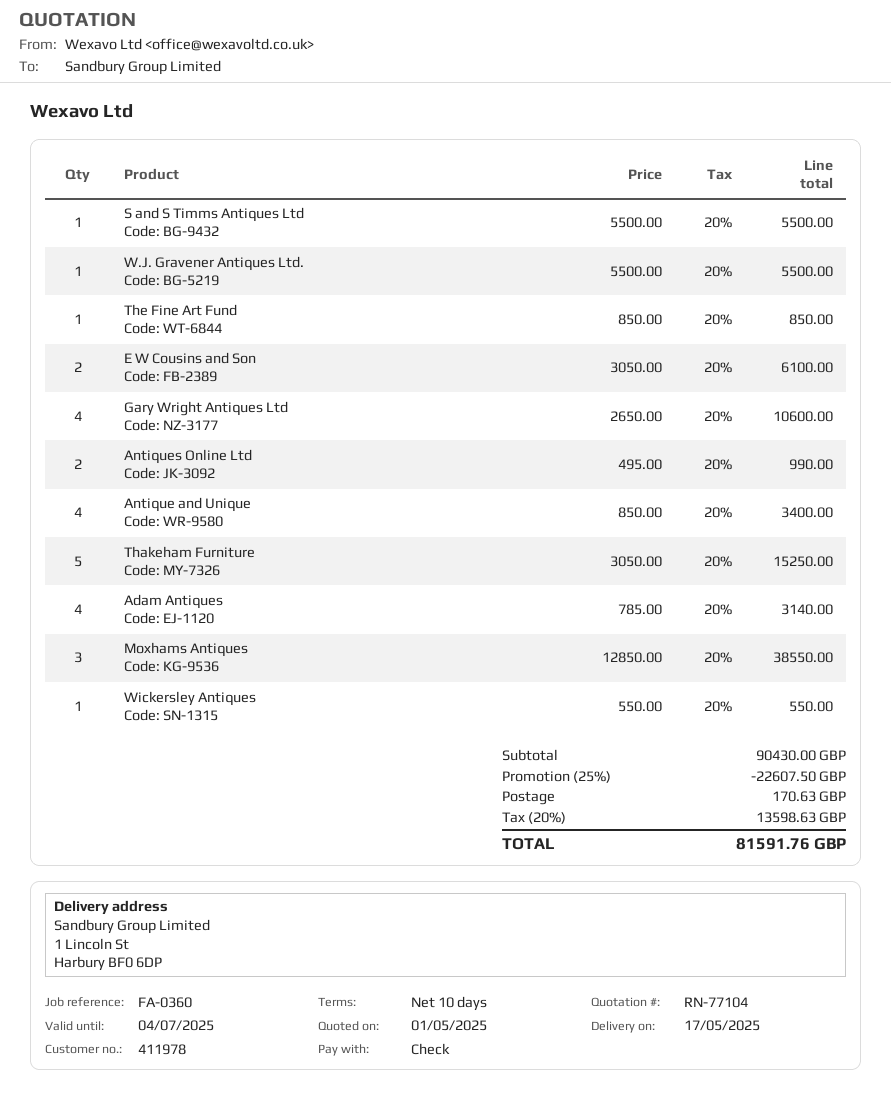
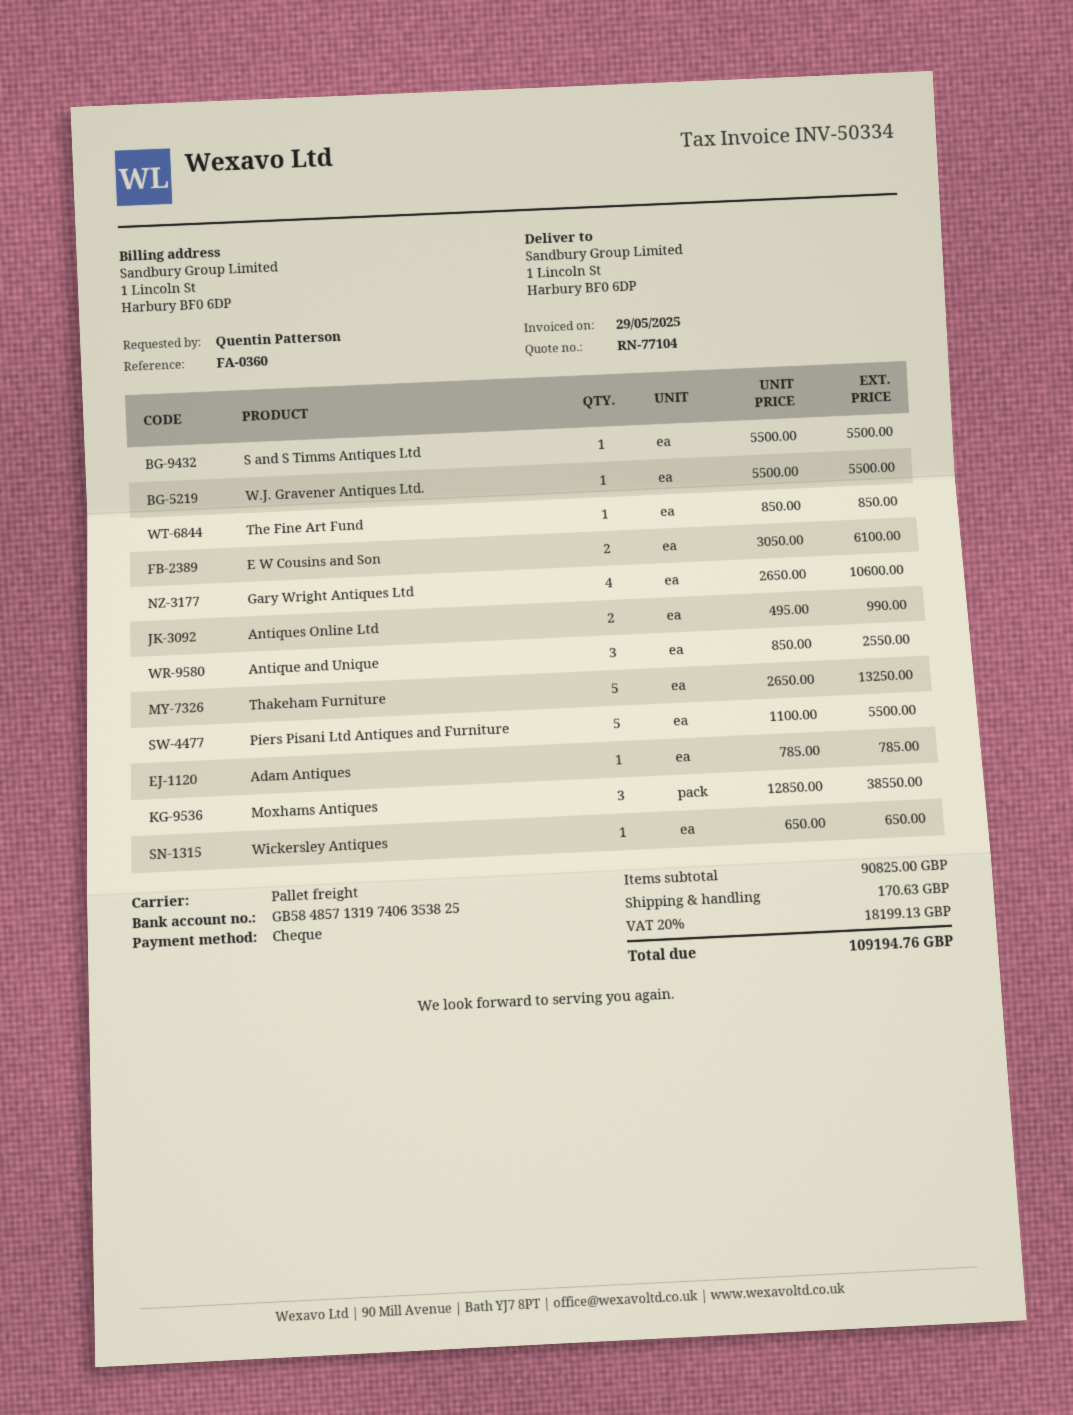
Antique and Unique: 4 x 850.00 = 3400.00 -> 3 x 850.00 = 2550.00
Thakeham Furniture: 5 x 3050.00 = 15250.00 -> 5 x 2650.00 = 13250.00
Adam Antiques: 4 x 785.00 = 3140.00 -> 1 x 785.00 = 785.00
Wickersley Antiques: 1 x 550.00 = 550.00 -> 1 x 650.00 = 650.00
Piers Pisani Ltd Antiques and Furniture: none -> 5 x 1100.00 = 5500.00
subtotal: 90430.00 -> 90825.00
discount: 25% = 22607.50 -> none
tax: 20% = 13598.63 -> 20% = 18199.13
total: 81591.76 -> 109194.76

